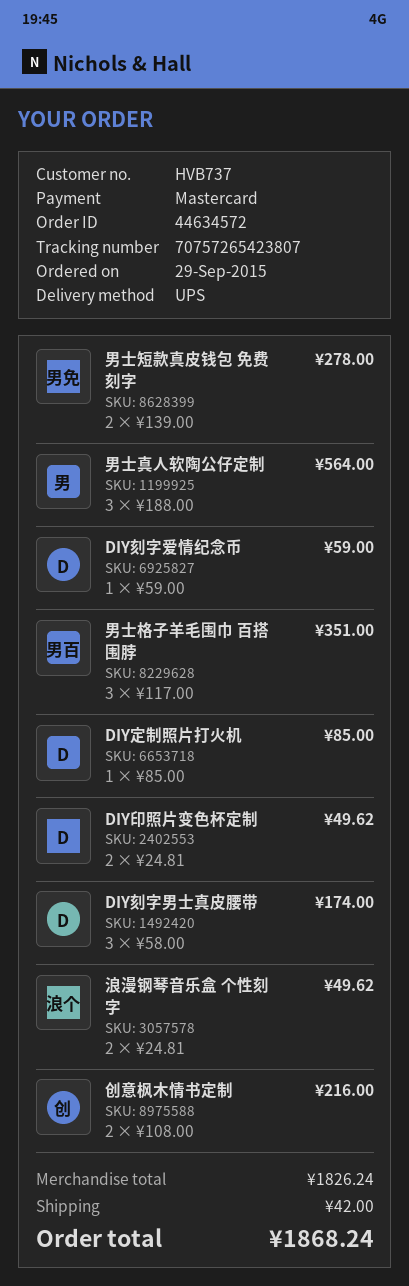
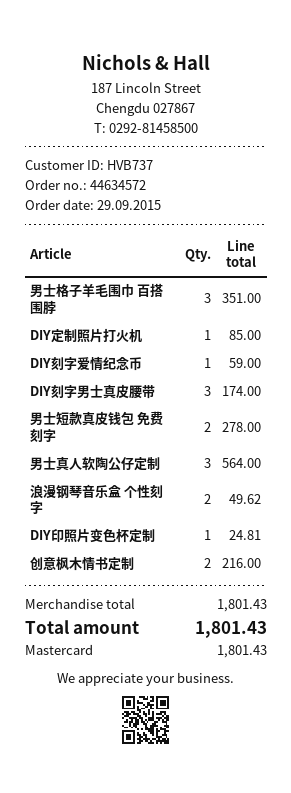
DIY印照片变色杯定制: 2 for 49.62 -> 1 for 24.81
subtotal: 1826.24 -> 1801.43
shipping: 42.00 -> none
total: 1868.24 -> 1801.43

